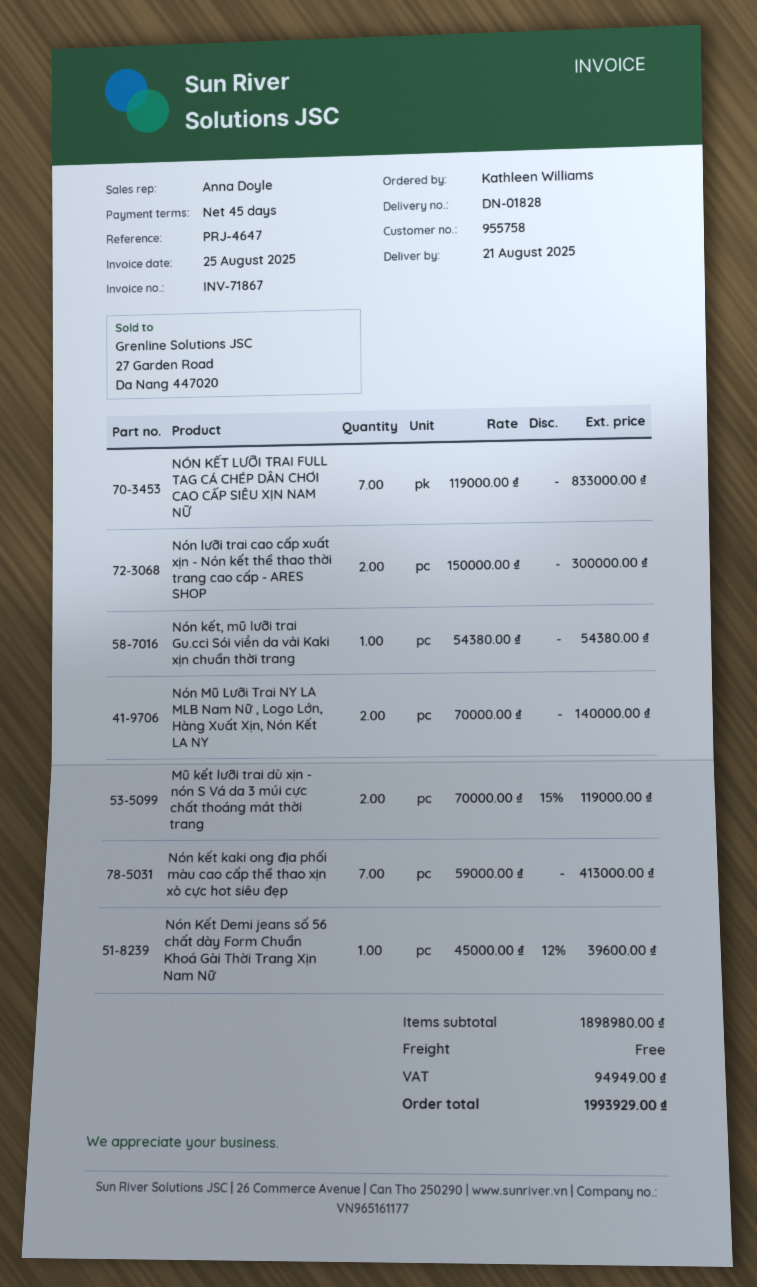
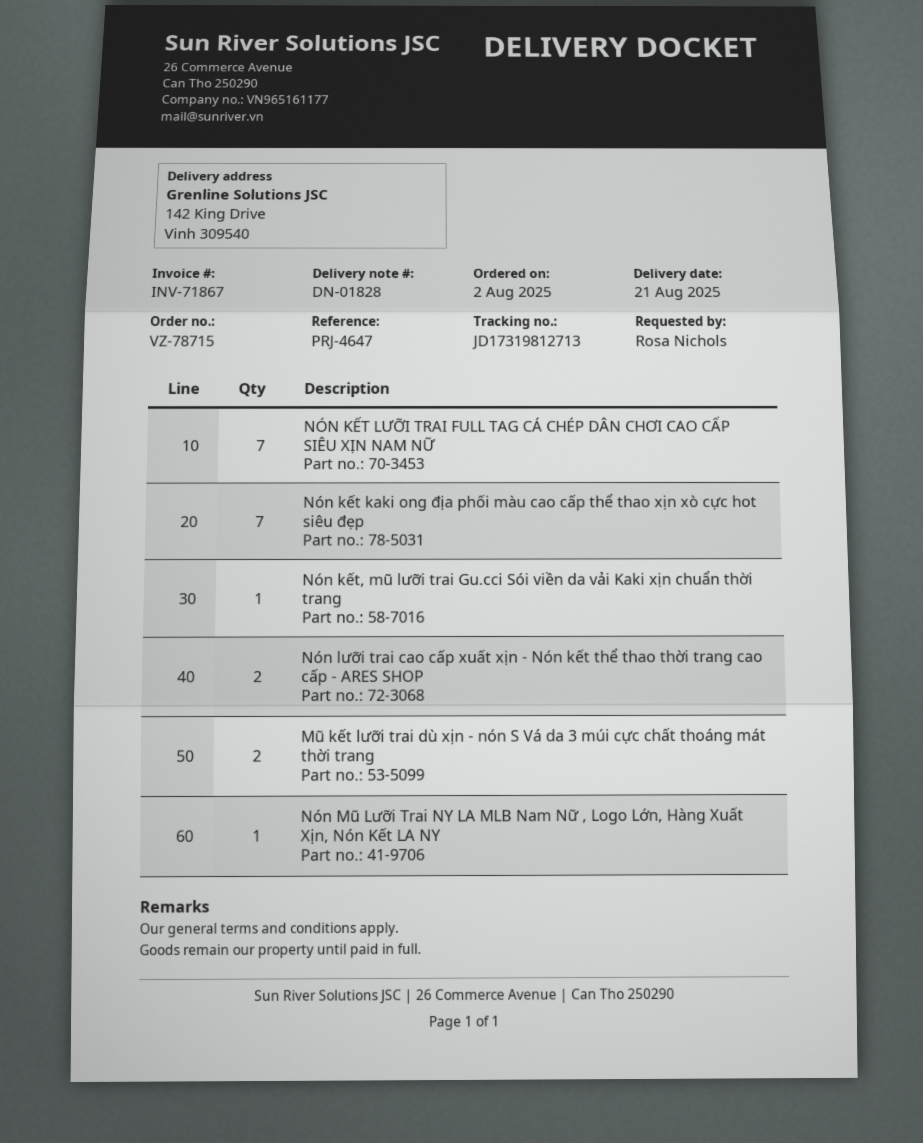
ordered by: Kathleen Williams -> Rosa Nichols
Nón Mũ Lưỡi Trai NY LA MLB Nam Nữ , Logo Lớn, Hàng Xuất Xịn, Nón Kết LA NY: 2 -> 1
Nón Kết Demi jeans số 56 chất dày Form Chuẩn Khoá Gài Thời Trang Xịn Nam Nữ: 1 -> none

